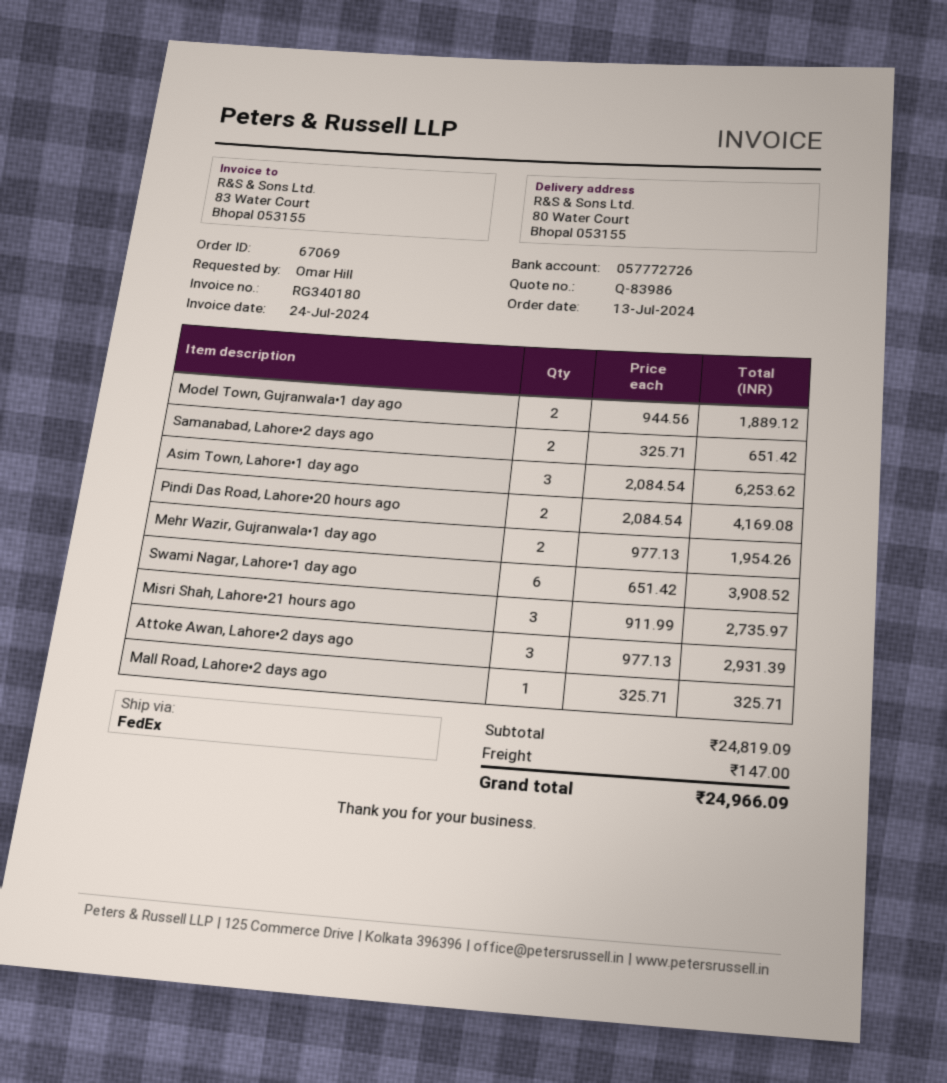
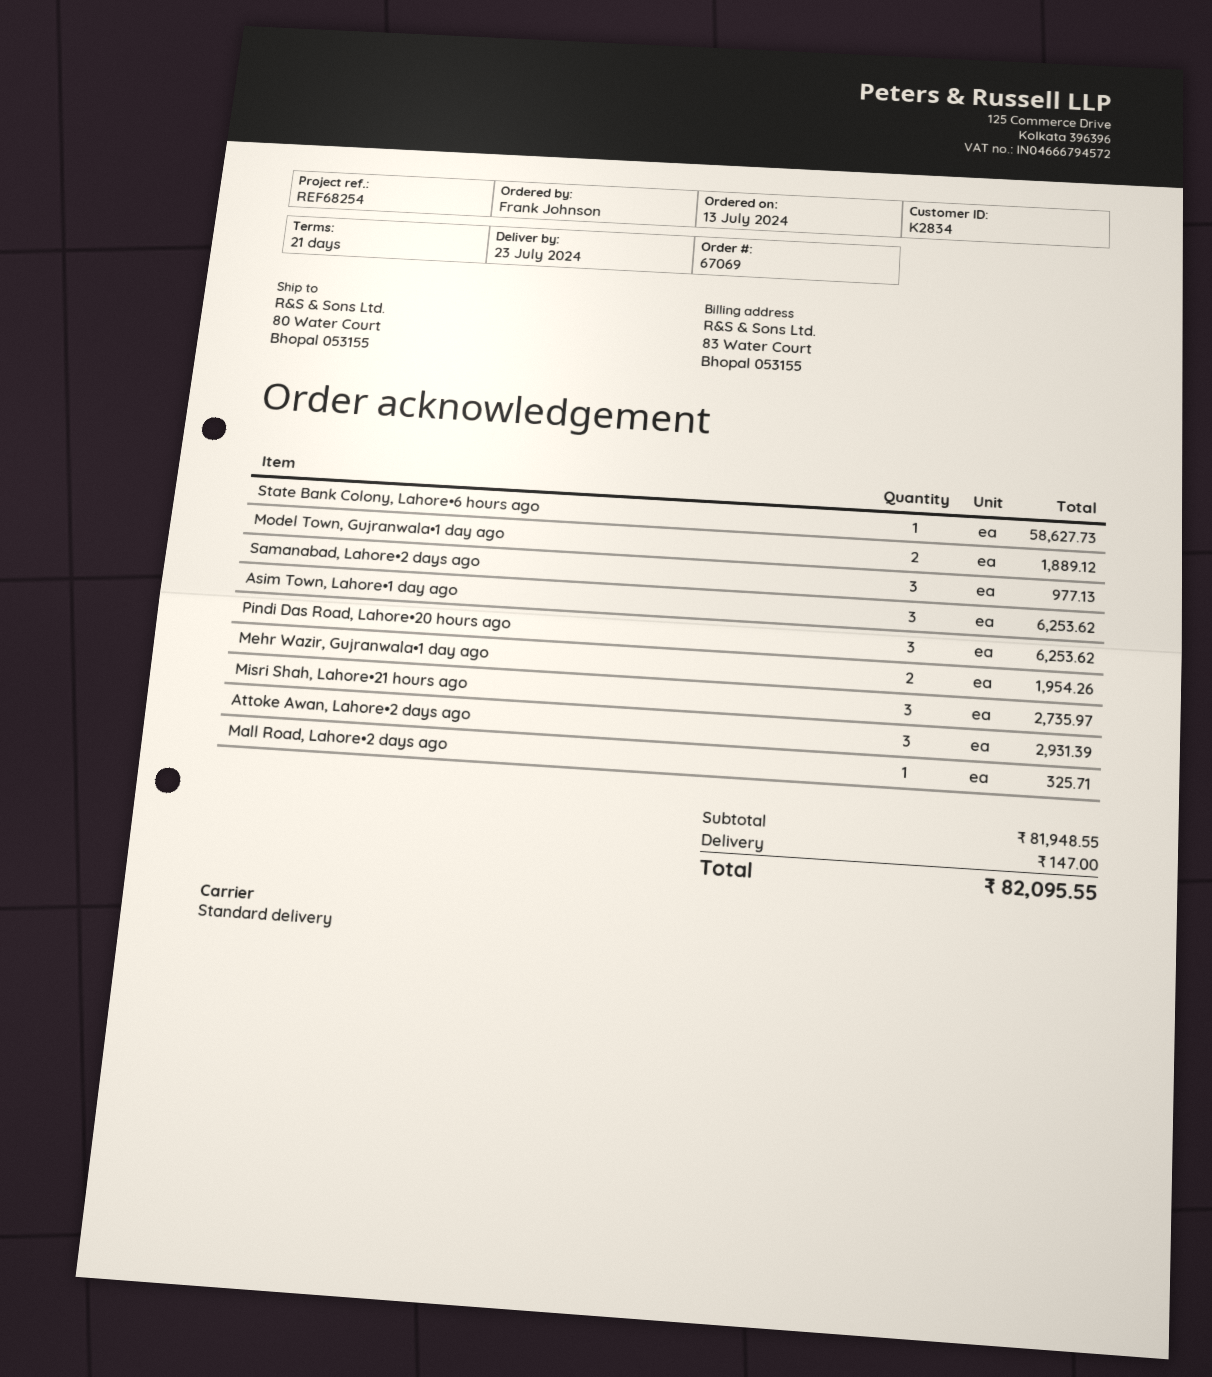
ordered by: Omar Hill -> Frank Johnson
shipping method: FedEx -> standard
Samanabad, Lahore•2 days ago: 2 for 651.42 -> 3 for 977.13
Pindi Das Road, Lahore•20 hours ago: 2 for 4169.08 -> 3 for 6253.62
Swami Nagar, Lahore•1 day ago: 6 for 3908.52 -> none
State Bank Colony, Lahore•6 hours ago: none -> 1 for 58627.73
subtotal: 24819.09 -> 81948.55
total: 24966.09 -> 82095.55

